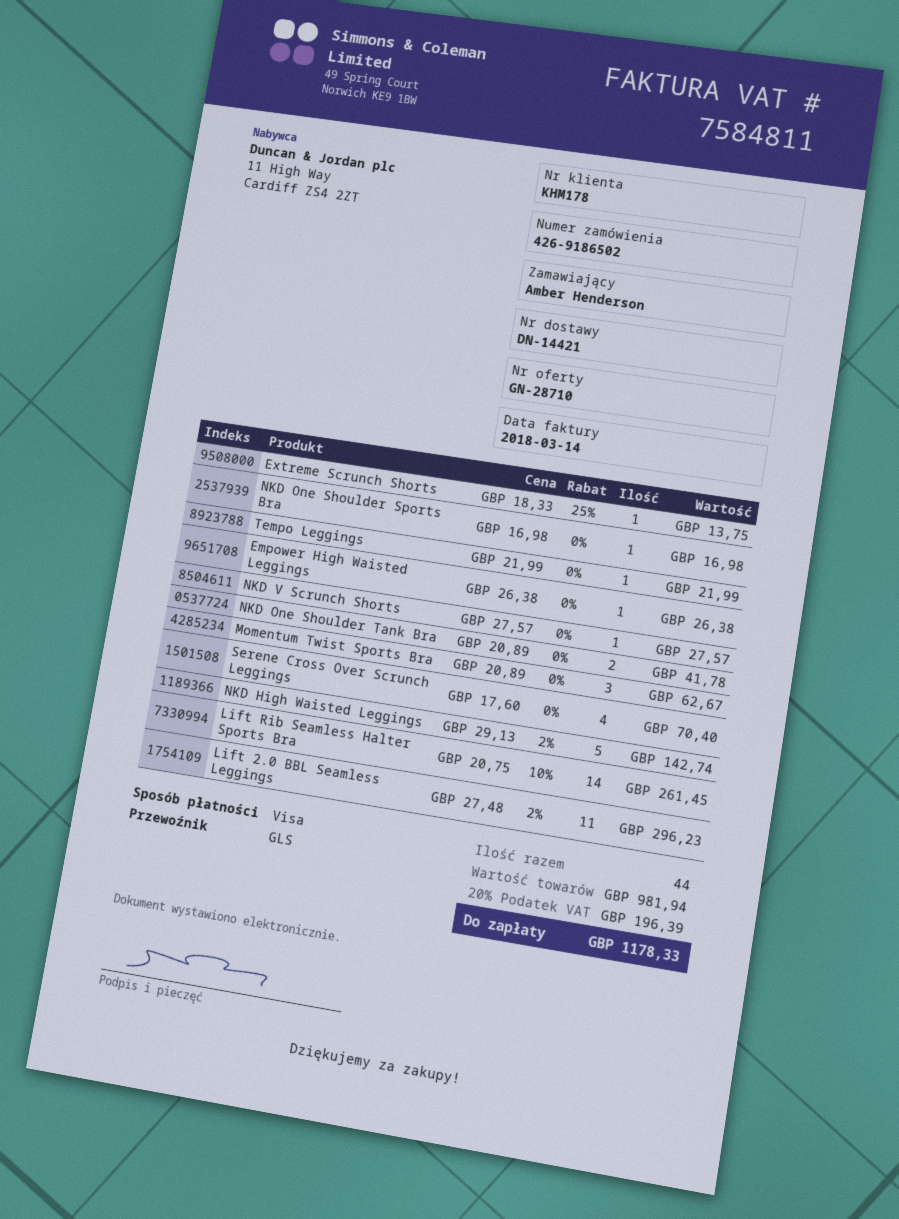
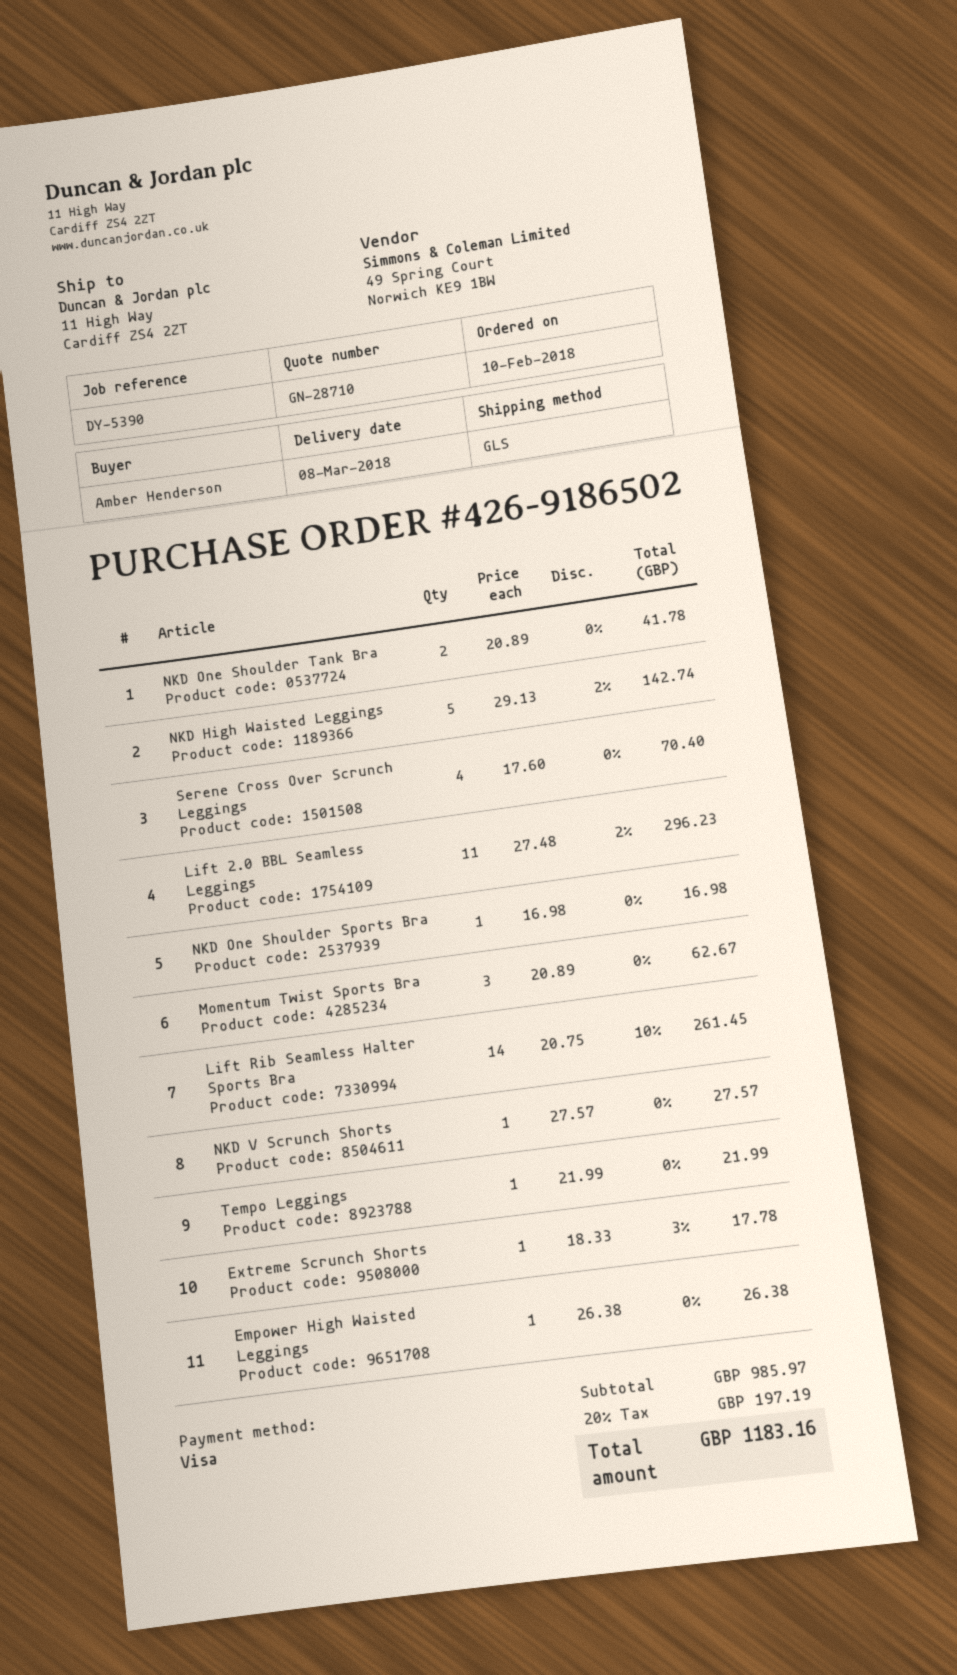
Extreme Scrunch Shorts: 1 x 18.33 - 25% = 13.75 -> 1 x 18.33 - 3% = 17.78
subtotal: 981.94 -> 985.97
tax: 20% = 196.39 -> 20% = 197.19
total: 1178.33 -> 1183.16

